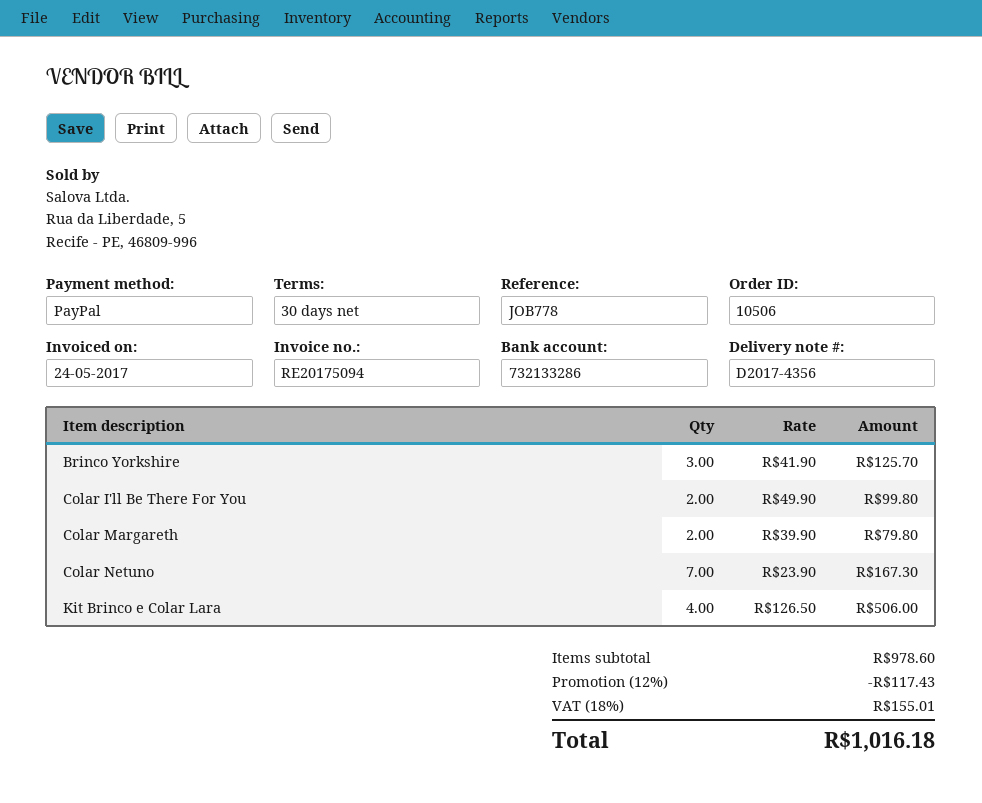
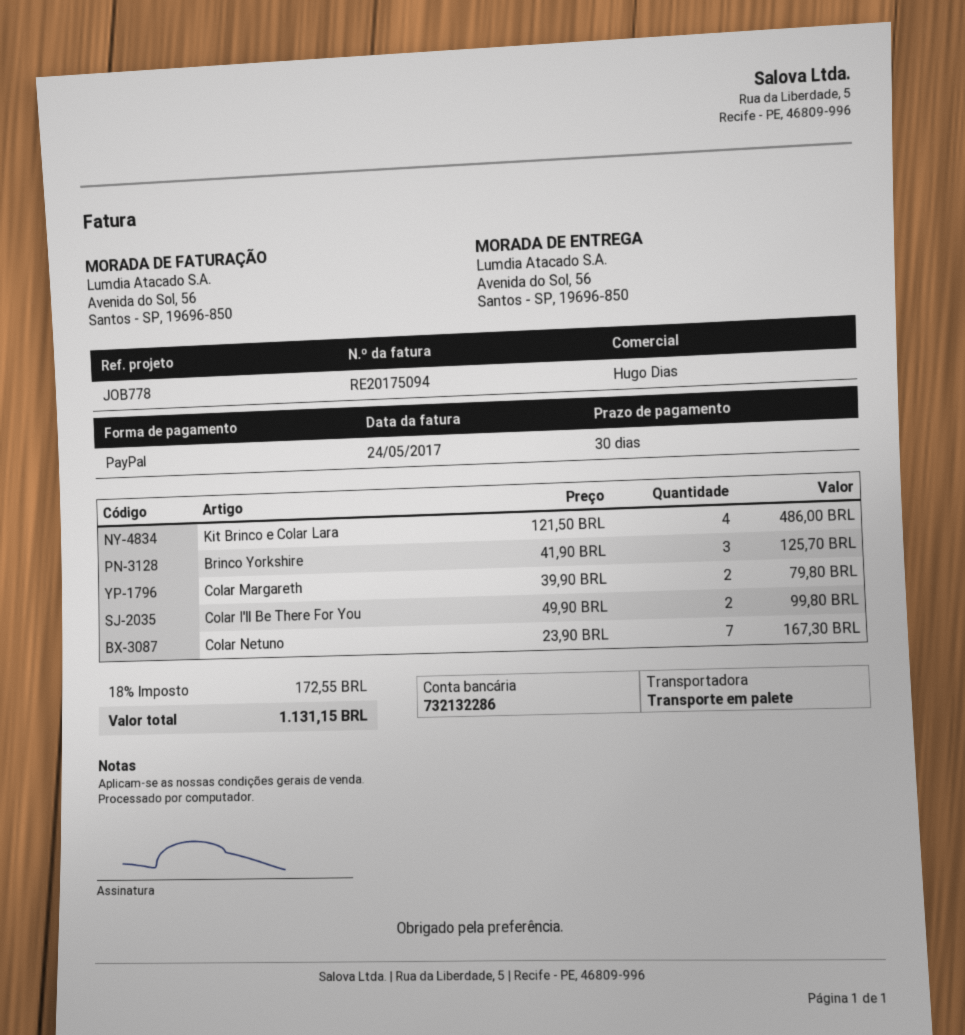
bank account: 732133286 -> 732132286
Kit Brinco e Colar Lara: 4 x 126.50 = 506.00 -> 4 x 121.50 = 486.00
discount: 12% = 117.43 -> none
tax: 18% = 155.01 -> 18% = 172.55
total: 1016.18 -> 1131.15

